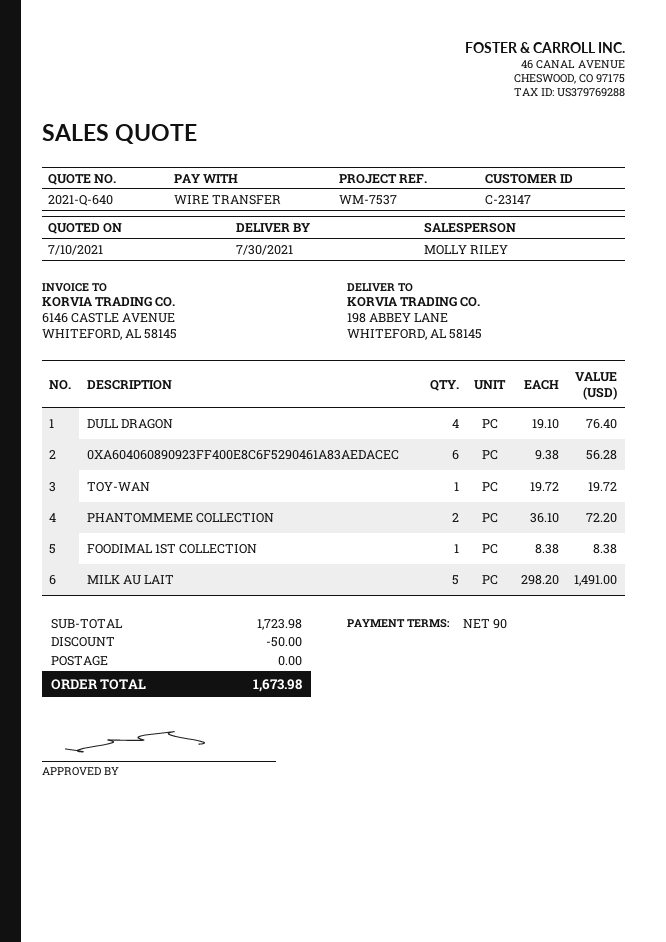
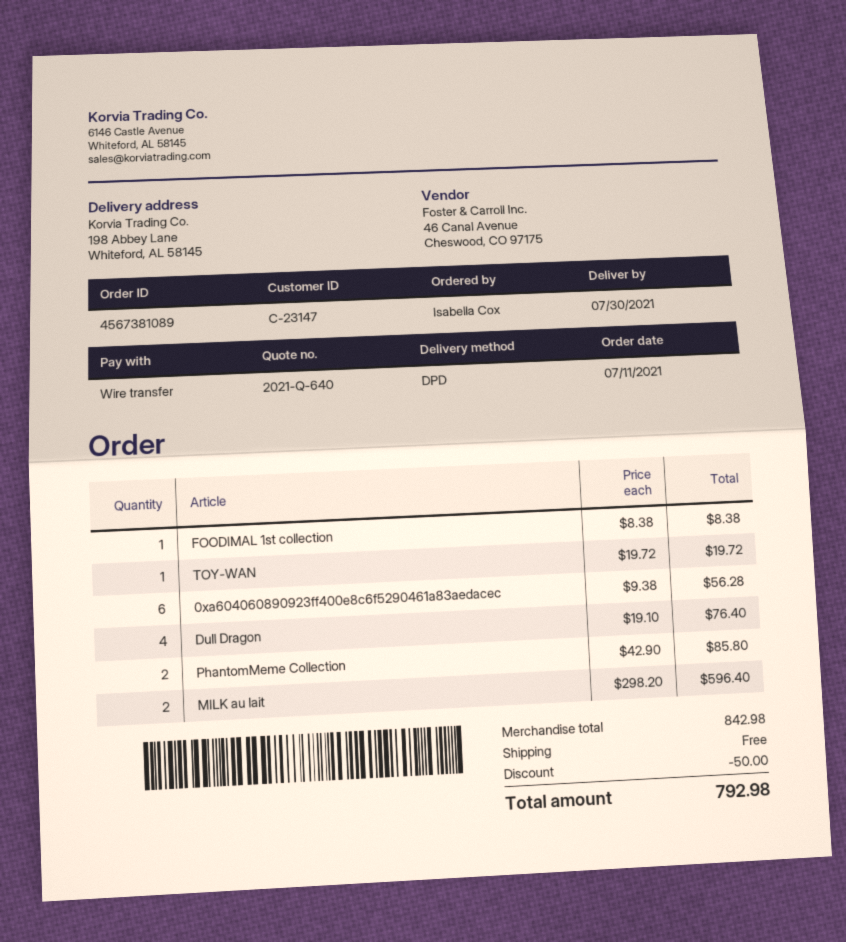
PHANTOMMEME COLLECTION: 2 x 36.10 = 72.20 -> 2 x 42.90 = 85.80
MILK AU LAIT: 5 x 298.20 = 1491.00 -> 2 x 298.20 = 596.40
subtotal: 1723.98 -> 842.98
total: 1673.98 -> 792.98

